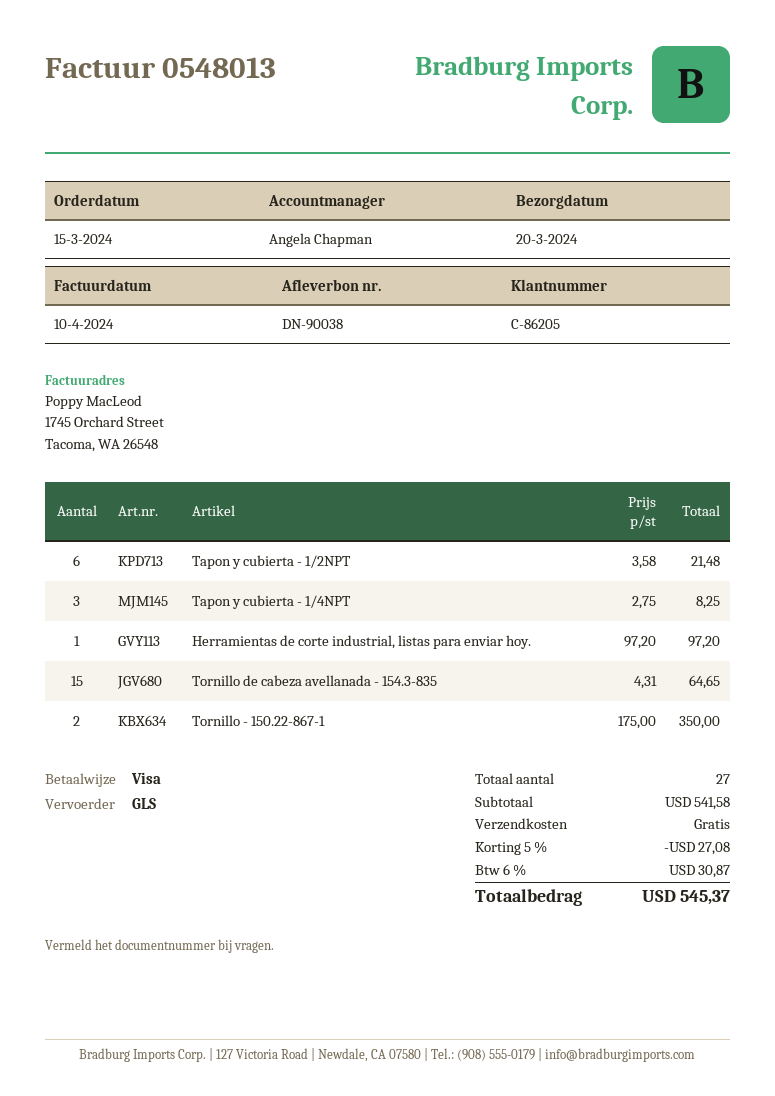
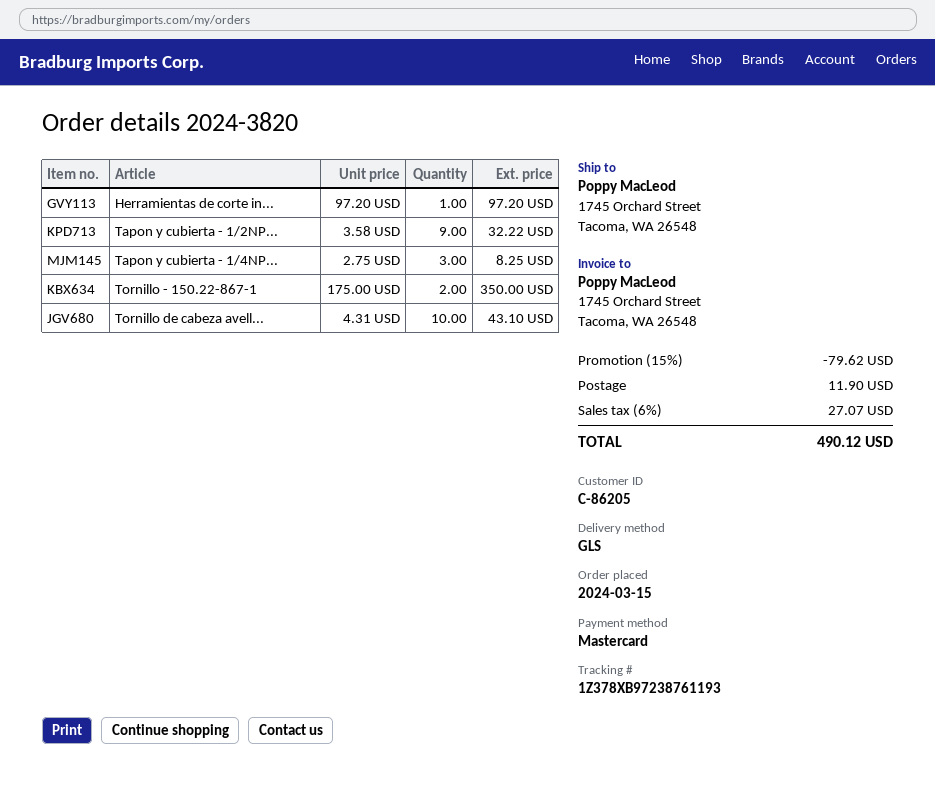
payment method: Visa -> Mastercard
Tapon y cubierta - 1/2NPT: 6 x 3.58 = 21.48 -> 9 x 3.58 = 32.22
Tornillo de cabeza avellanada - 154.3-835: 15 x 4.31 = 64.65 -> 10 x 4.31 = 43.10
discount: 5% = 27.08 -> 15% = 79.62
shipping: 0.00 -> 11.90
tax: 6% = 30.87 -> 6% = 27.07
total: 545.37 -> 490.12

